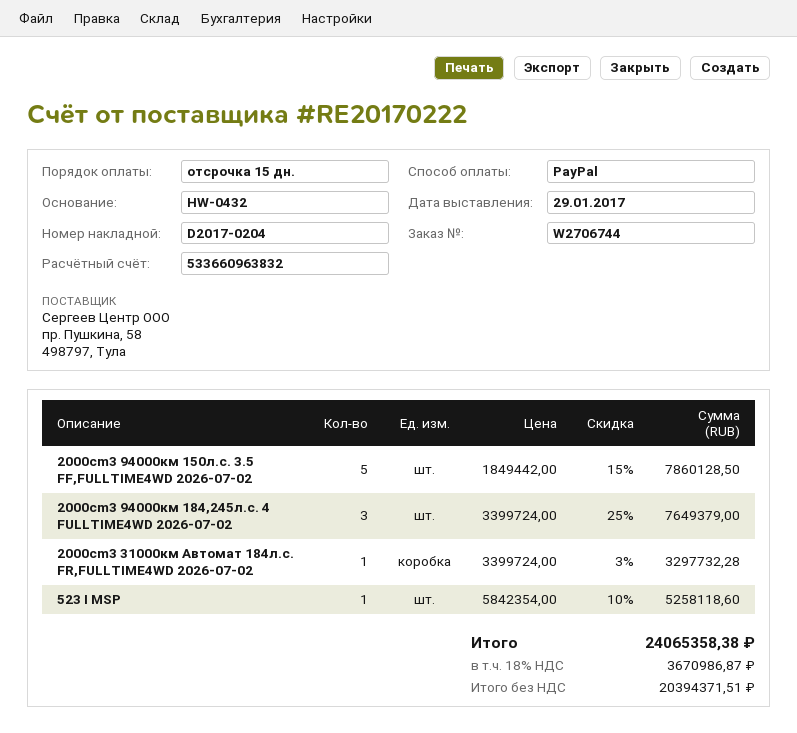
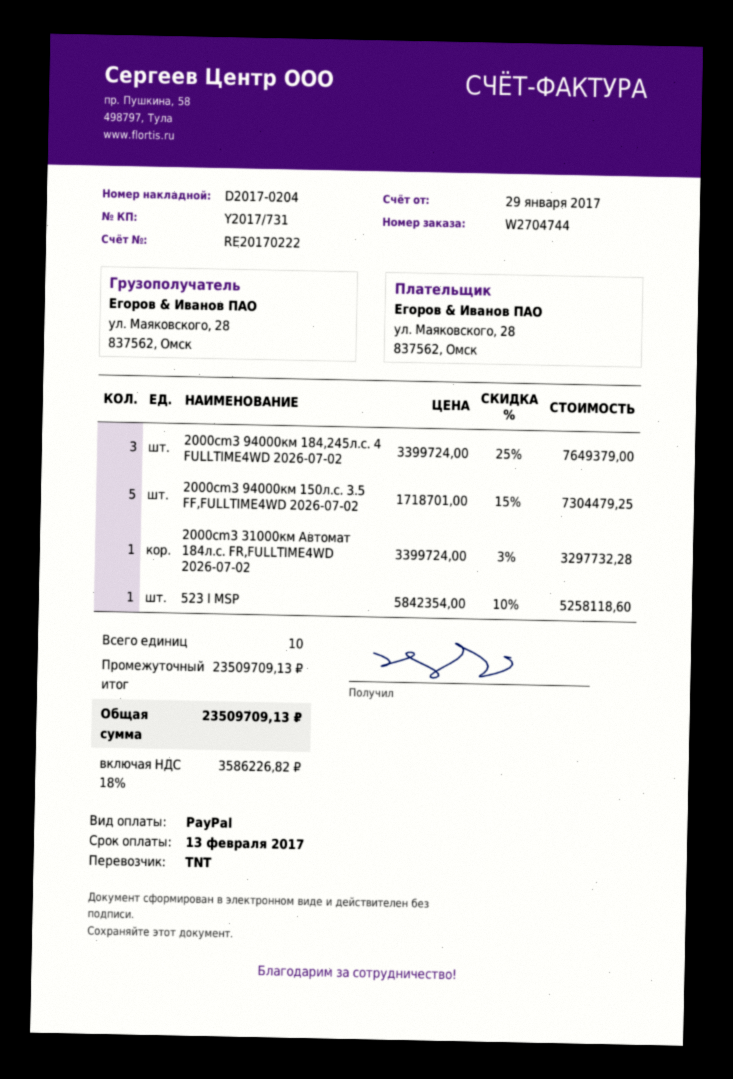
order number: W2706744 -> W2704744
2000cm3 94000км 150л.с. 3.5 FF,FULLTIME4WD 2026-07-02: 5 x 1849442.00 - 15% = 7860128.50 -> 5 x 1718701.00 - 15% = 7304479.25
tax: 18% = 3670986.87 -> 18% = 3586226.82
total: 24065358.38 -> 23509709.13

